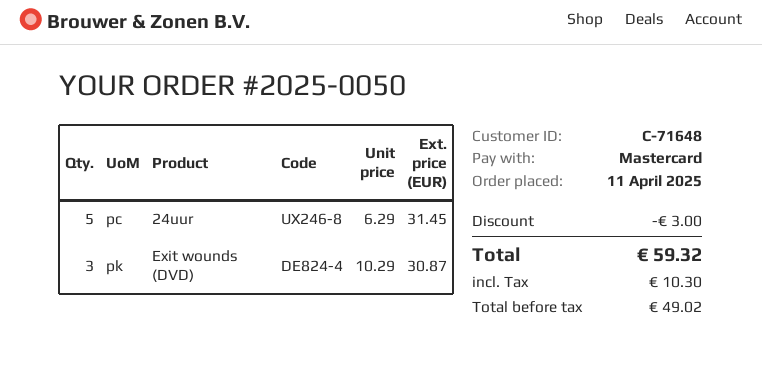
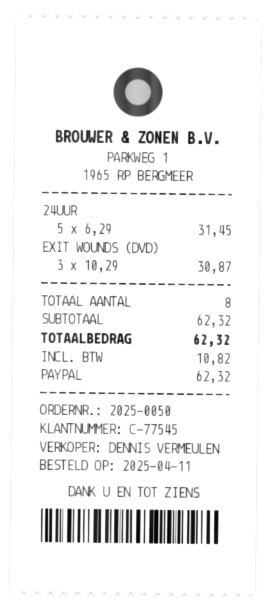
customer number: C-71648 -> C-77545
payment method: Mastercard -> PayPal
discount: 3.00 -> none
tax: 10.30 -> 10.82
total: 59.32 -> 62.32

